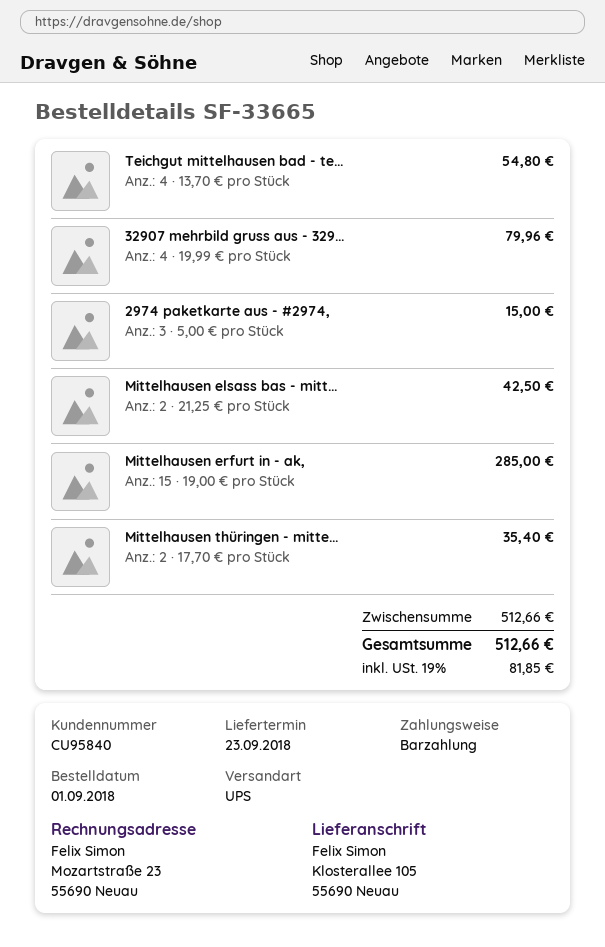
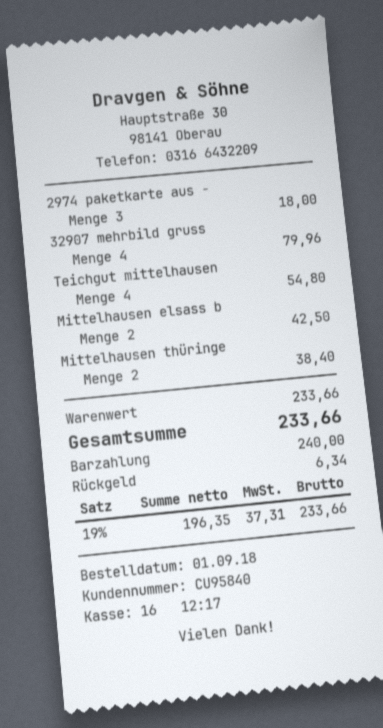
2974 paketkarte aus - #2974,: 3 for 15.00 -> 3 for 18.00
Mittelhausen erfurt in - ak,: 15 for 285.00 -> none
Mittelhausen thüringen - mitte...: 2 for 35.40 -> 2 for 38.40
subtotal: 512.66 -> 233.66
tax: 19% = 81.85 -> 19% = 37.31
total: 512.66 -> 233.66

